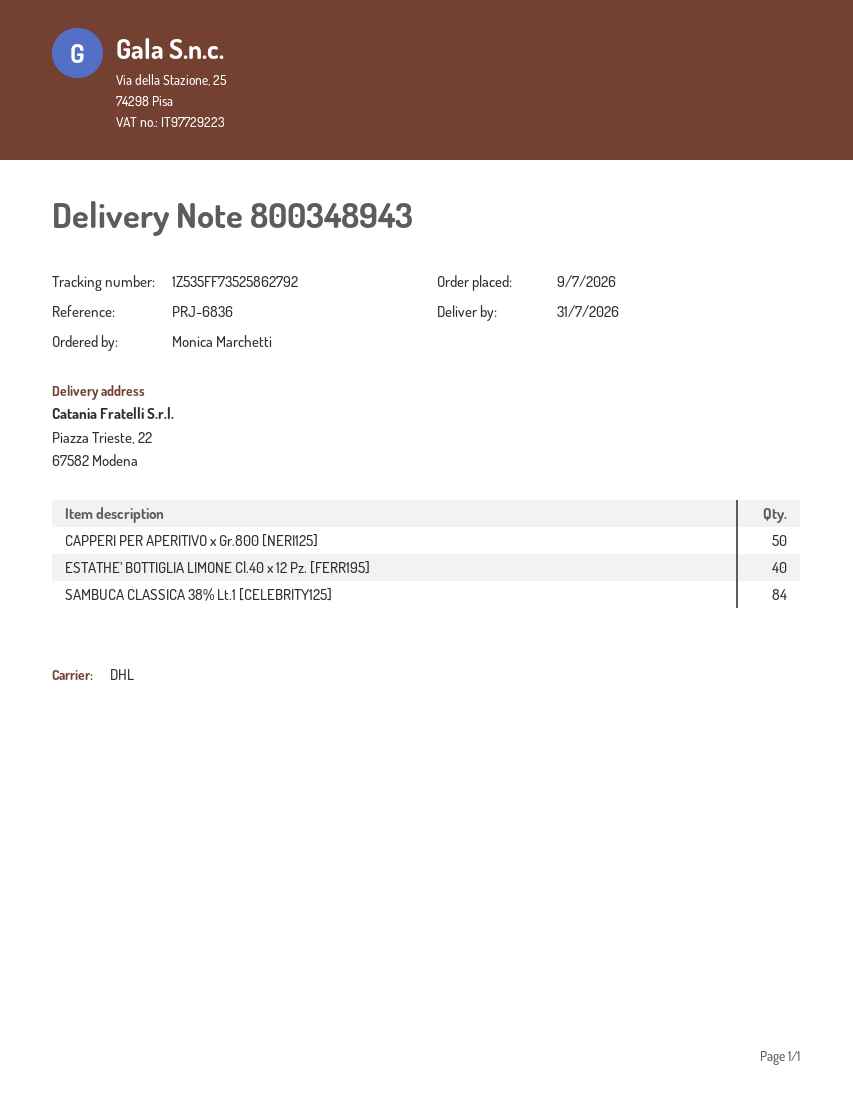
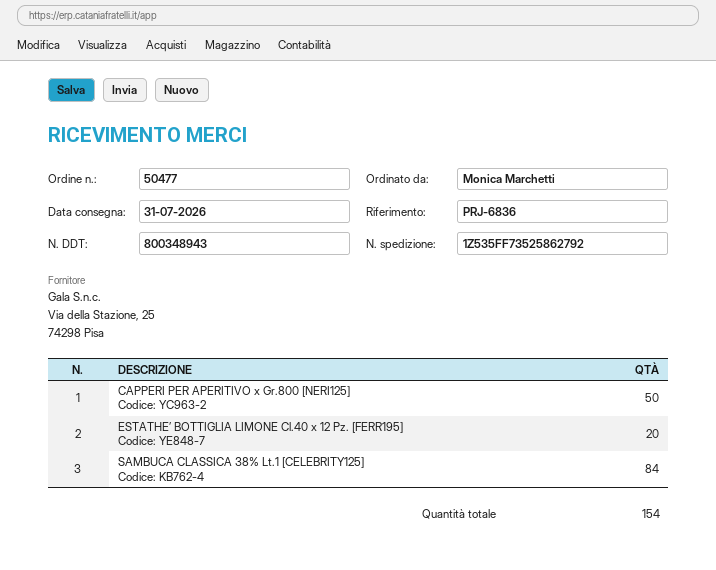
ESTATHE’ BOTTIGLIA LIMONE Cl.40 x 12 Pz. [FERR195]: 40 -> 20

